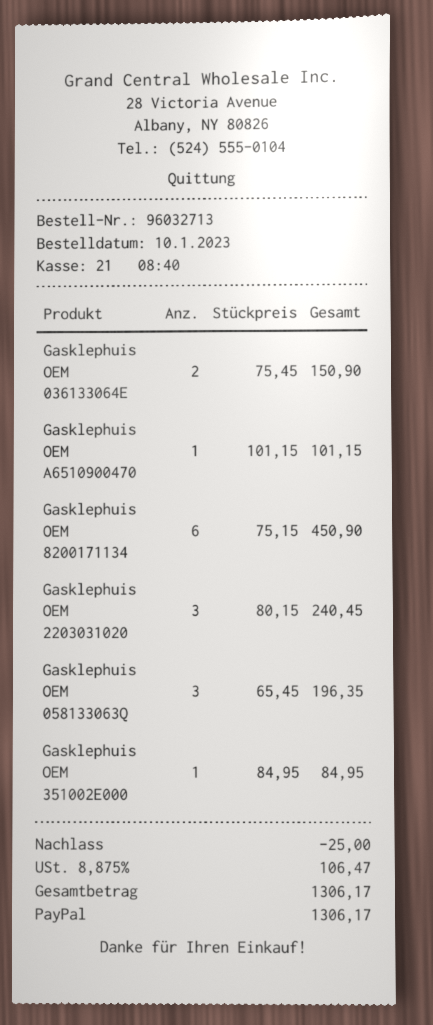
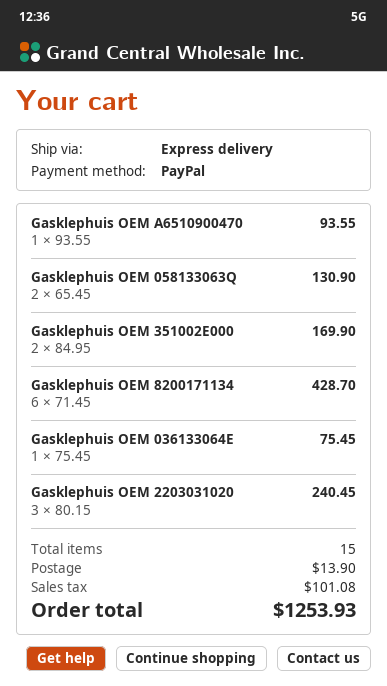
Gasklephuis OEM 036133064E: 2 x 75.45 = 150.90 -> 1 x 75.45 = 75.45
Gasklephuis OEM A6510900470: 1 x 101.15 = 101.15 -> 1 x 93.55 = 93.55
Gasklephuis OEM 8200171134: 6 x 75.15 = 450.90 -> 6 x 71.45 = 428.70
Gasklephuis OEM 058133063Q: 3 x 65.45 = 196.35 -> 2 x 65.45 = 130.90
Gasklephuis OEM 351002E000: 1 x 84.95 = 84.95 -> 2 x 84.95 = 169.90
discount: 25.00 -> none
shipping: none -> 13.90
tax: 106.47 -> 101.08
total: 1306.17 -> 1253.93

